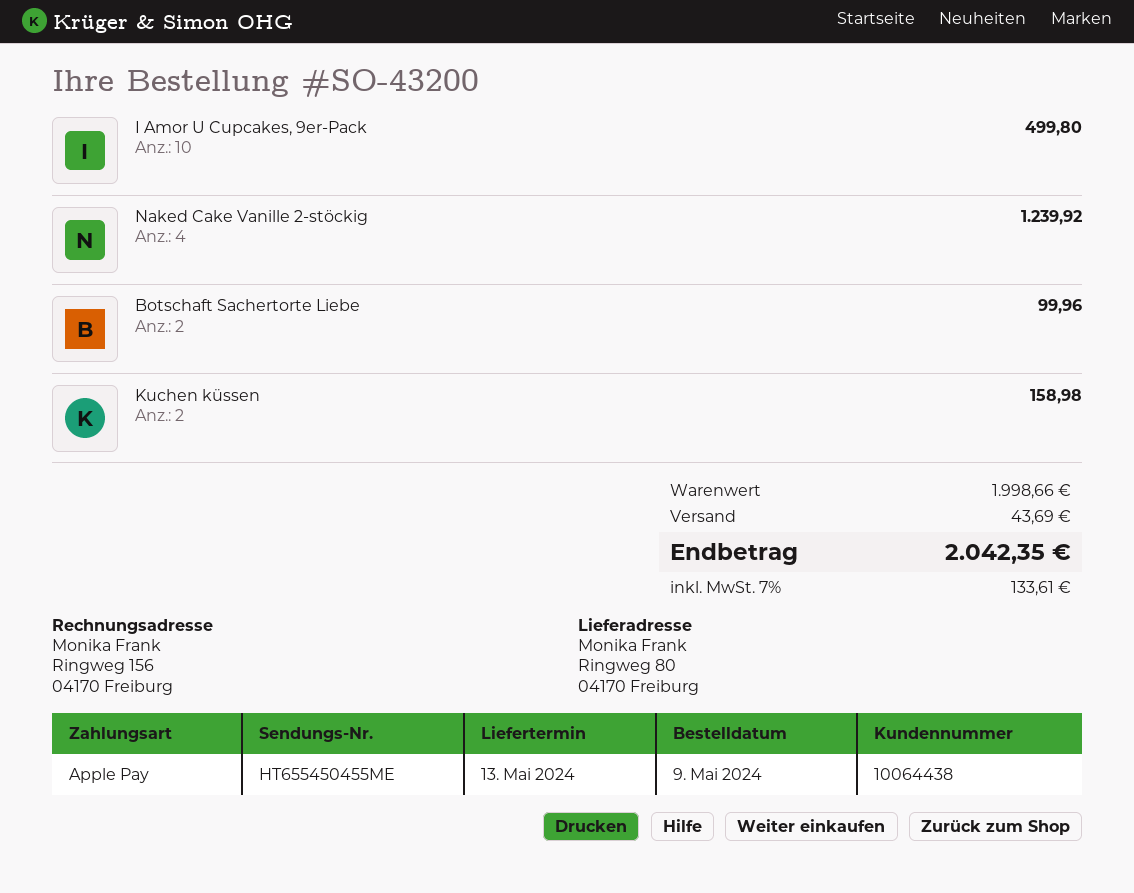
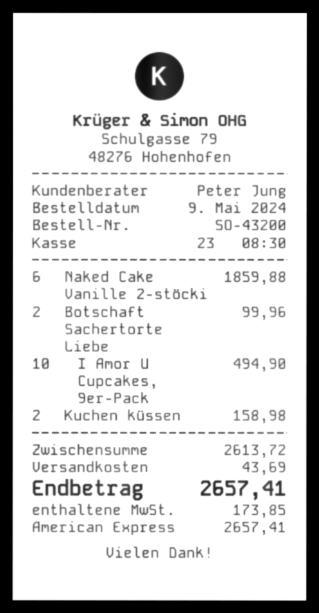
payment method: Apple Pay -> American Express
I Amor U Cupcakes, 9er-Pack: 10 for 499.80 -> 10 for 494.90
Naked Cake Vanille 2-stöckig: 4 for 1239.92 -> 6 for 1859.88
subtotal: 1998.66 -> 2613.72
tax: 133.61 -> 173.85
total: 2042.35 -> 2657.41

